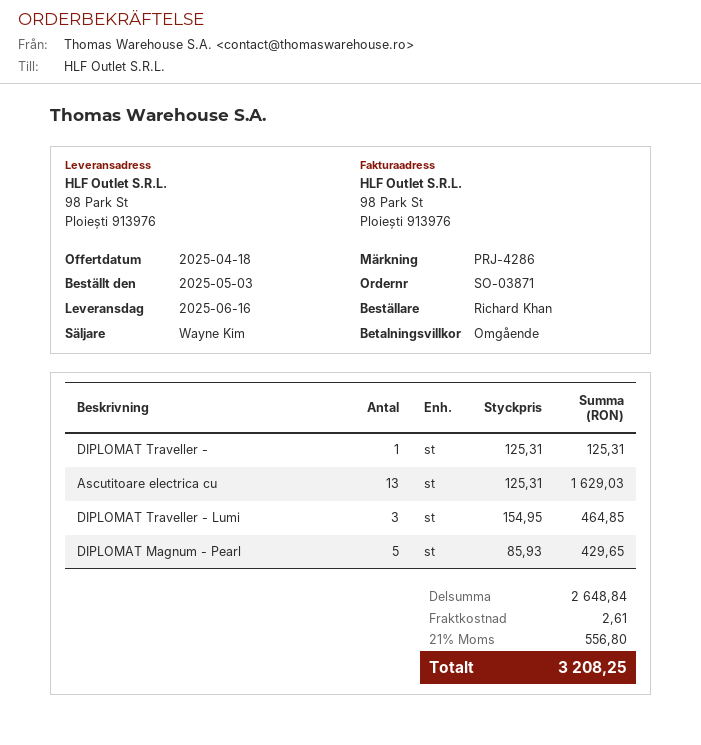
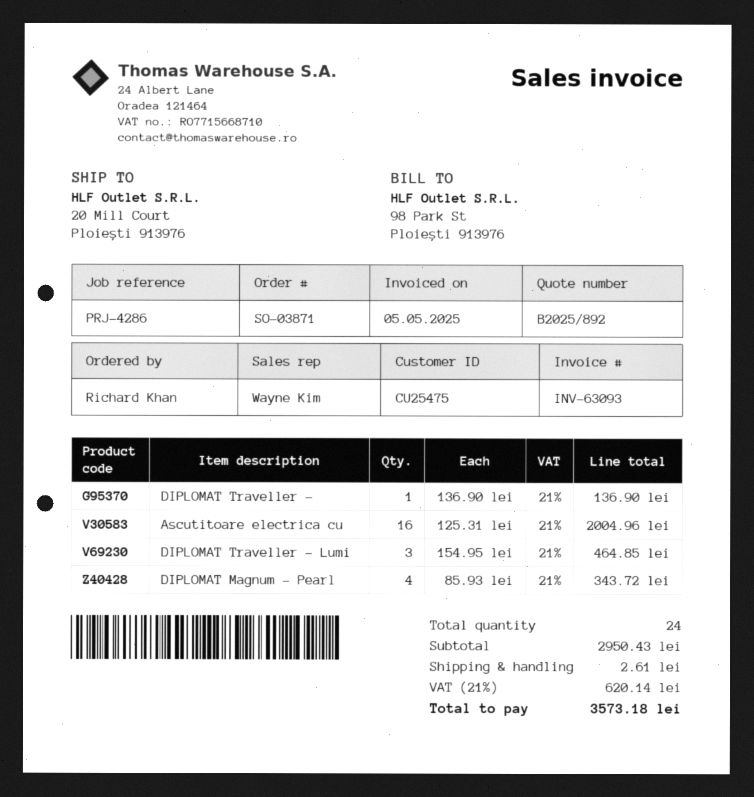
ship to: 98 Park St, Ploiești 913976 -> 20 Mill Court, Ploiești 913976
DIPLOMAT Traveller -: 1 x 125.31 = 125.31 -> 1 x 136.90 = 136.90
Ascutitoare electrica cu: 13 x 125.31 = 1629.03 -> 16 x 125.31 = 2004.96
DIPLOMAT Magnum - Pearl: 5 x 85.93 = 429.65 -> 4 x 85.93 = 343.72
subtotal: 2648.84 -> 2950.43
tax: 21% = 556.80 -> 21% = 620.14
total: 3208.25 -> 3573.18

